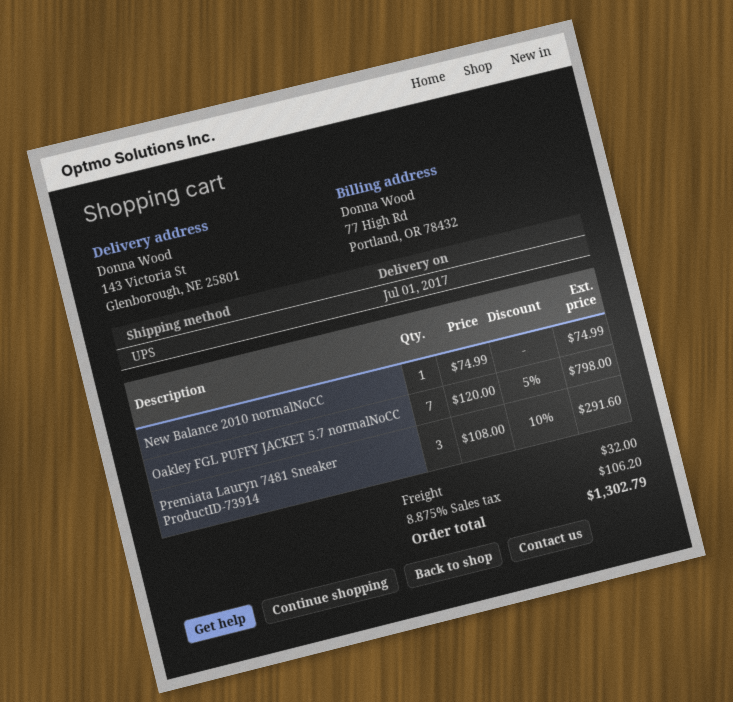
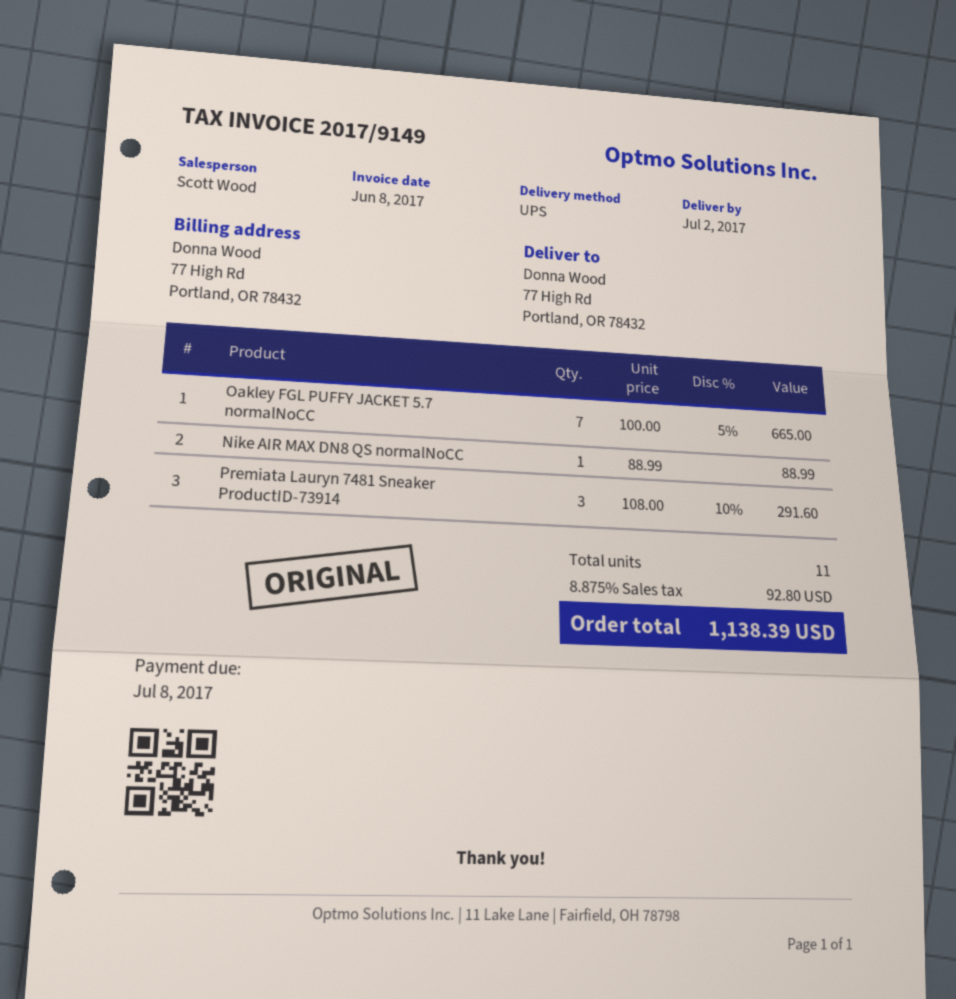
delivery date: 2017-07-01 -> 2017-07-02
ship to: 143 Victoria St, Glenborough, NE 25801 -> 77 High Rd, Portland, OR 78432
New Balance 2010 normalNoCC: 1 x 74.99 = 74.99 -> none
Oakley FGL PUFFY JACKET 5.7 normalNoCC: 7 x 120.00 - 5% = 798.00 -> 7 x 100.00 - 5% = 665.00
Nike AIR MAX DN8 QS normalNoCC: none -> 1 x 88.99 = 88.99
shipping: 32.00 -> none
tax: 8.875% = 106.20 -> 8.875% = 92.80
total: 1302.79 -> 1138.39

